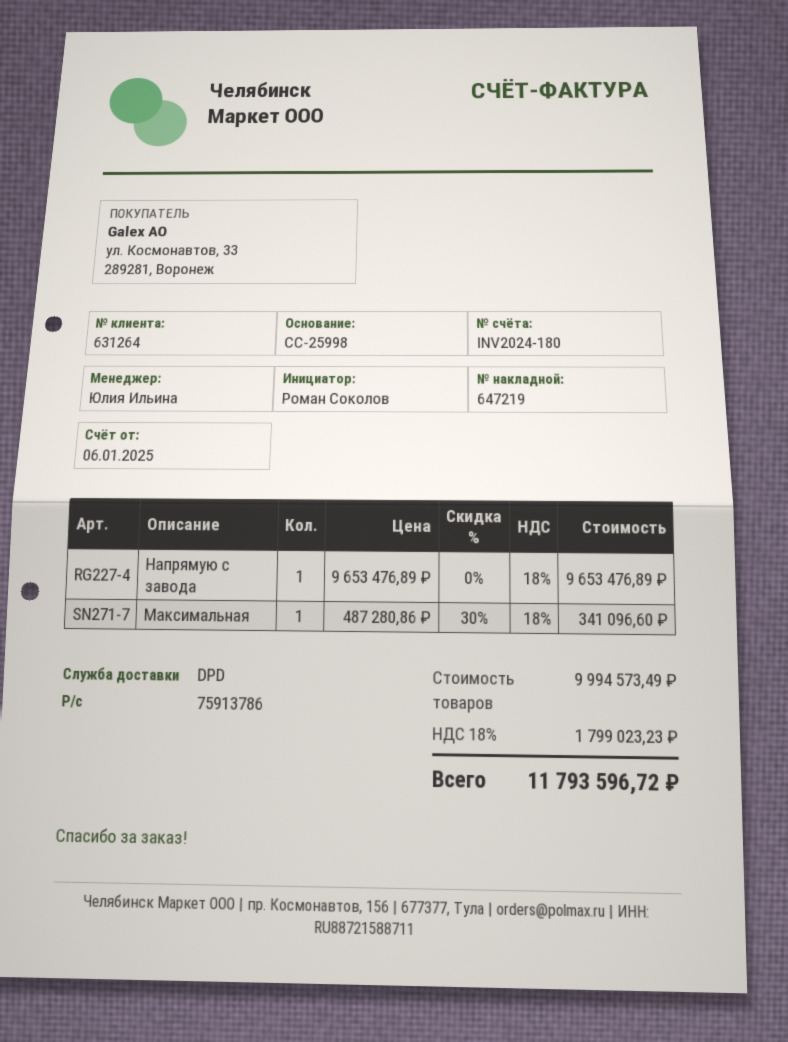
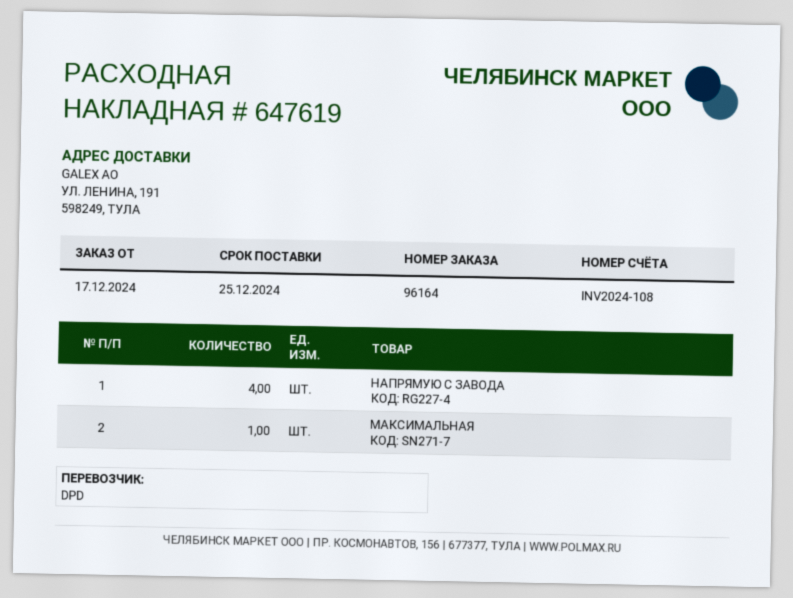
delivery note number: 647219 -> 647619
invoice number: INV2024-180 -> INV2024-108
Напрямую с завода: 1 -> 4

